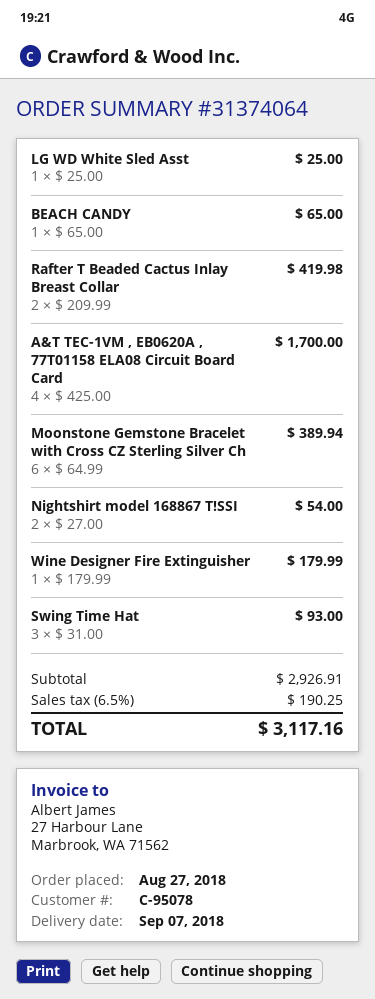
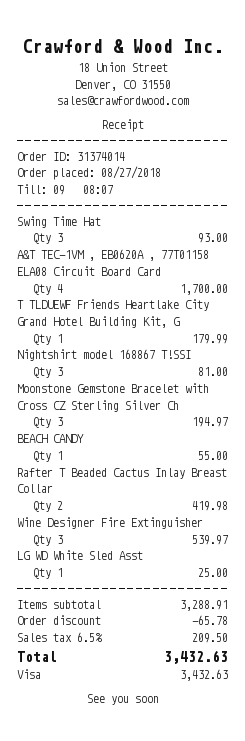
order number: 31374064 -> 31374014
BEACH CANDY: 1 for 65.00 -> 1 for 55.00
Moonstone Gemstone Bracelet with Cross CZ Sterling Silver Ch: 6 for 389.94 -> 3 for 194.97
Nightshirt model 168867 T!SSI: 2 for 54.00 -> 3 for 81.00
Wine Designer Fire Extinguisher: 1 for 179.99 -> 3 for 539.97
T TLDUEWF Friends Heartlake City Grand Hotel Building Kit, G: none -> 1 for 179.99
subtotal: 2926.91 -> 3288.91
discount: none -> 65.78
tax: 6.5% = 190.25 -> 6.5% = 209.50
total: 3117.16 -> 3432.63

